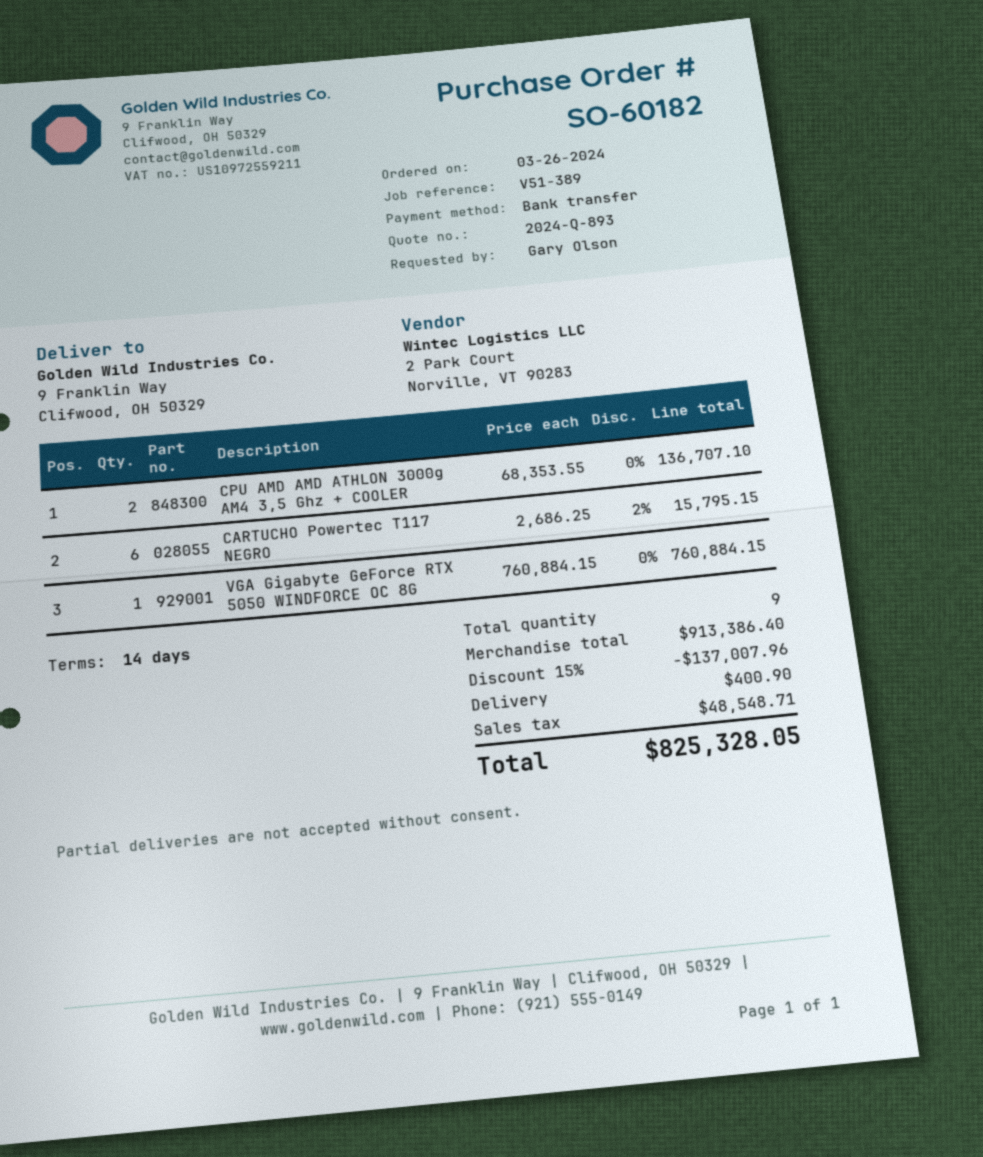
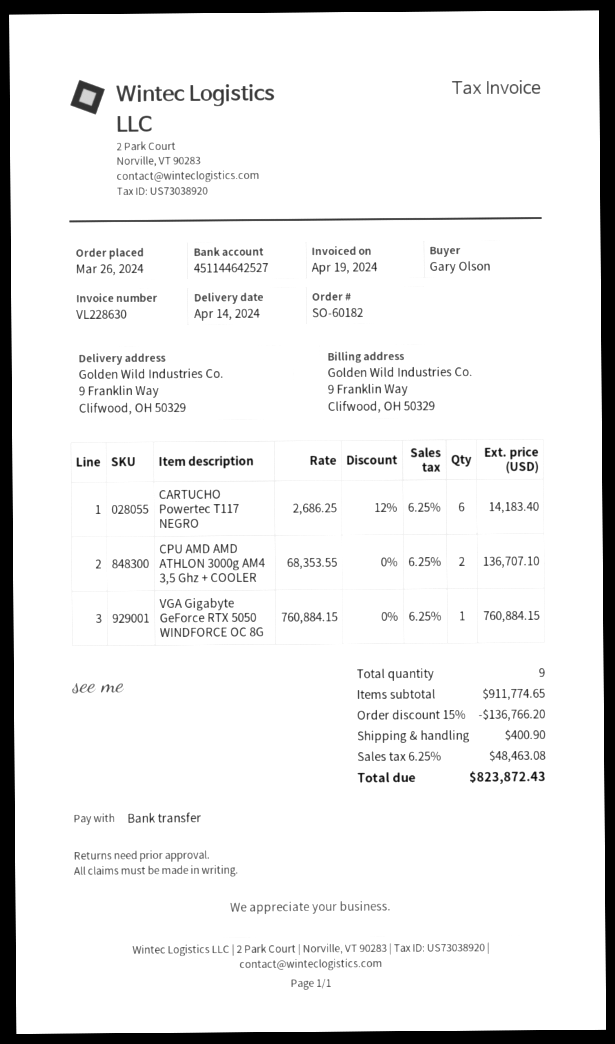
CARTUCHO Powertec T117 NEGRO: 6 x 2686.25 - 2% = 15795.15 -> 6 x 2686.25 - 12% = 14183.40
subtotal: 913386.40 -> 911774.65
discount: 15% = 137007.96 -> 15% = 136766.20
tax: 48548.71 -> 48463.08
total: 825328.05 -> 823872.43

